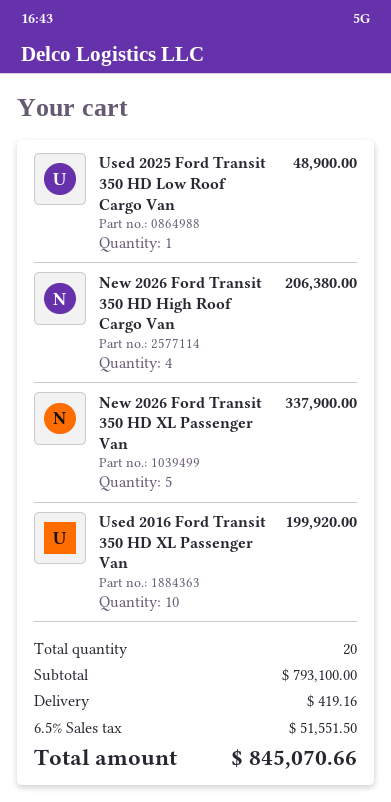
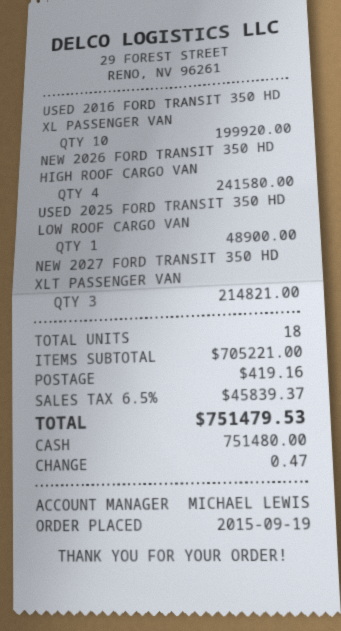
New 2026 Ford Transit 350 HD High Roof Cargo Van: 4 for 206380.00 -> 4 for 241580.00
New 2026 Ford Transit 350 HD XL Passenger Van: 5 for 337900.00 -> none
NEW 2027 FORD TRANSIT 350 HD XLT PASSENGER VAN: none -> 3 for 214821.00
total quantity: 20 -> 18
subtotal: 793100.00 -> 705221.00
tax: 6.5% = 51551.50 -> 6.5% = 45839.37
total: 845070.66 -> 751479.53

